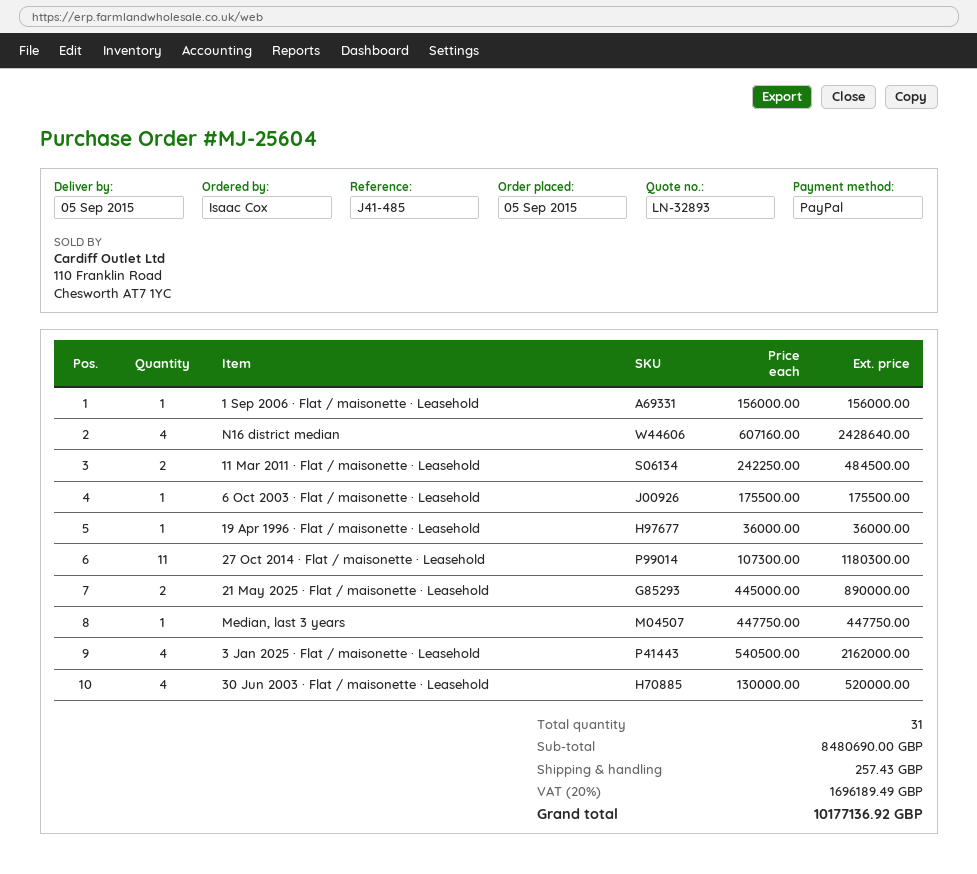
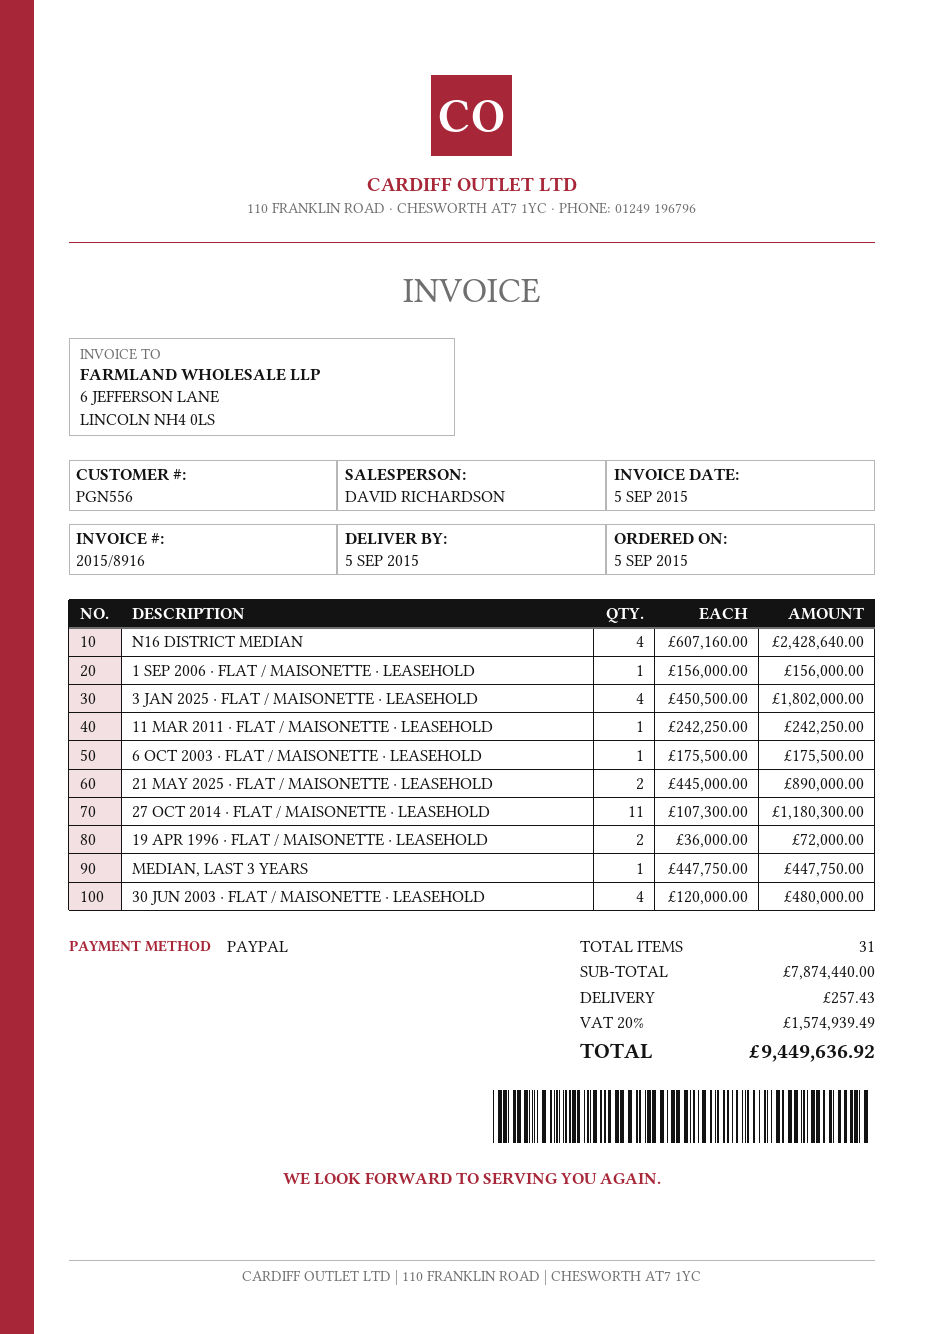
11 Mar 2011 · Flat / maisonette · Leasehold: 2 x 242250.00 = 484500.00 -> 1 x 242250.00 = 242250.00
19 Apr 1996 · Flat / maisonette · Leasehold: 1 x 36000.00 = 36000.00 -> 2 x 36000.00 = 72000.00
3 Jan 2025 · Flat / maisonette · Leasehold: 4 x 540500.00 = 2162000.00 -> 4 x 450500.00 = 1802000.00
30 Jun 2003 · Flat / maisonette · Leasehold: 4 x 130000.00 = 520000.00 -> 4 x 120000.00 = 480000.00
subtotal: 8480690.00 -> 7874440.00
tax: 20% = 1696189.49 -> 20% = 1574939.49
total: 10177136.92 -> 9449636.92

